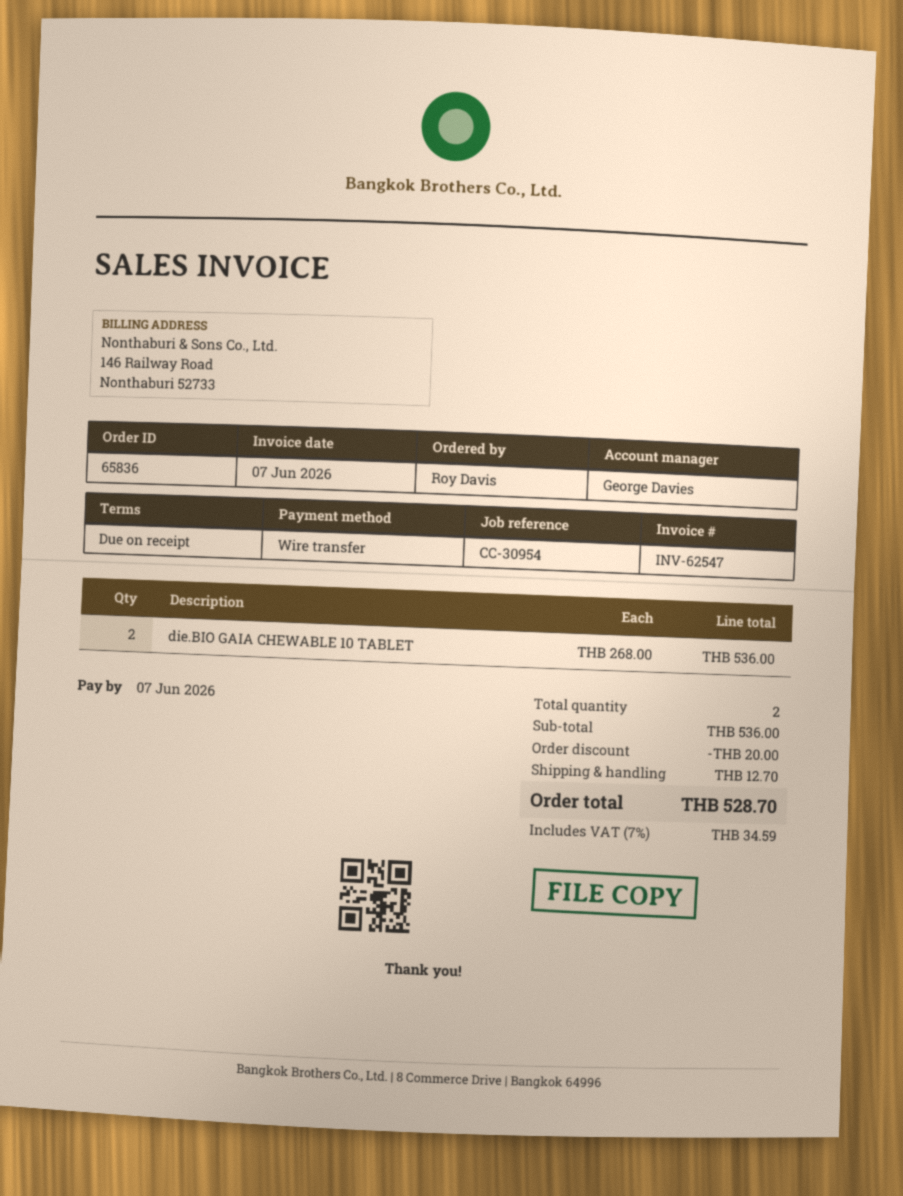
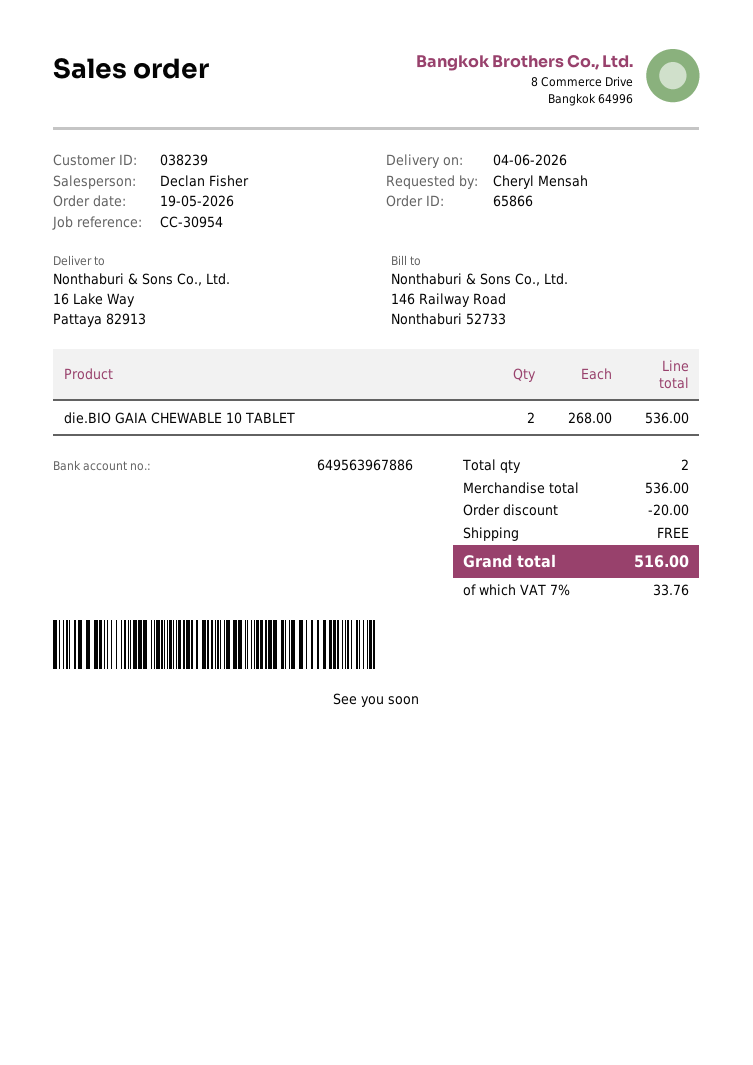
order number: 65836 -> 65866
ordered by: Roy Davis -> Cheryl Mensah
sales rep: George Davies -> Declan Fisher
shipping: 12.70 -> 0.00
tax: 7% = 34.59 -> 7% = 33.76
total: 528.70 -> 516.00

